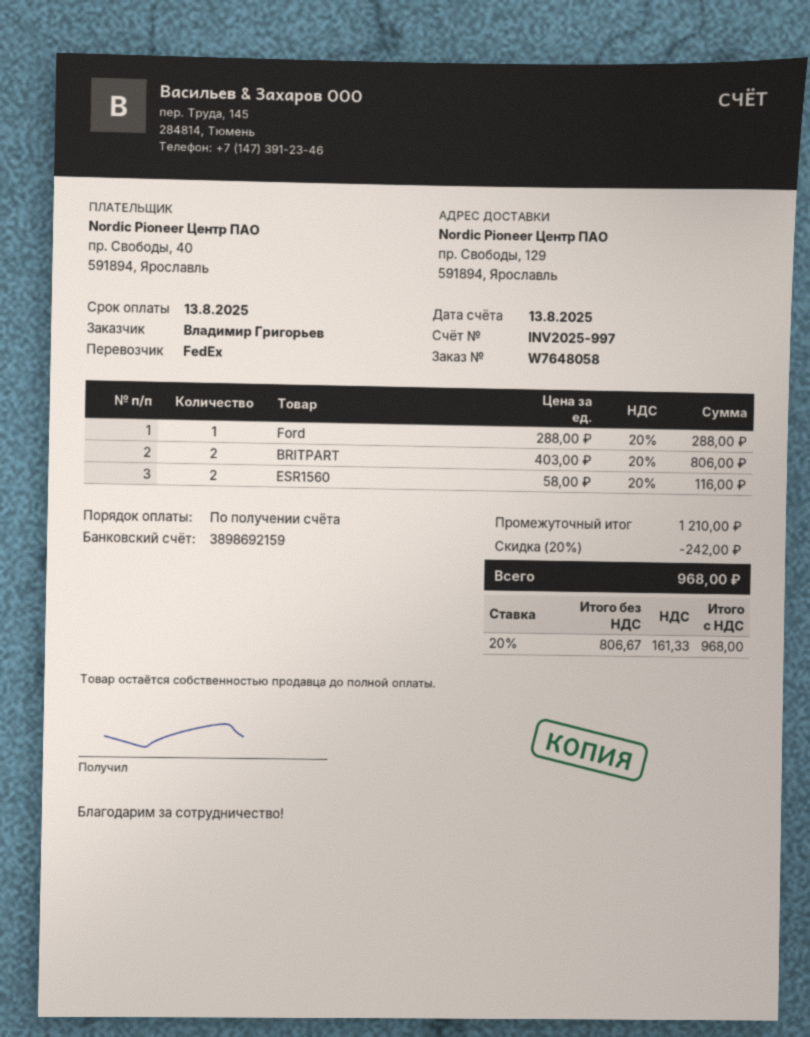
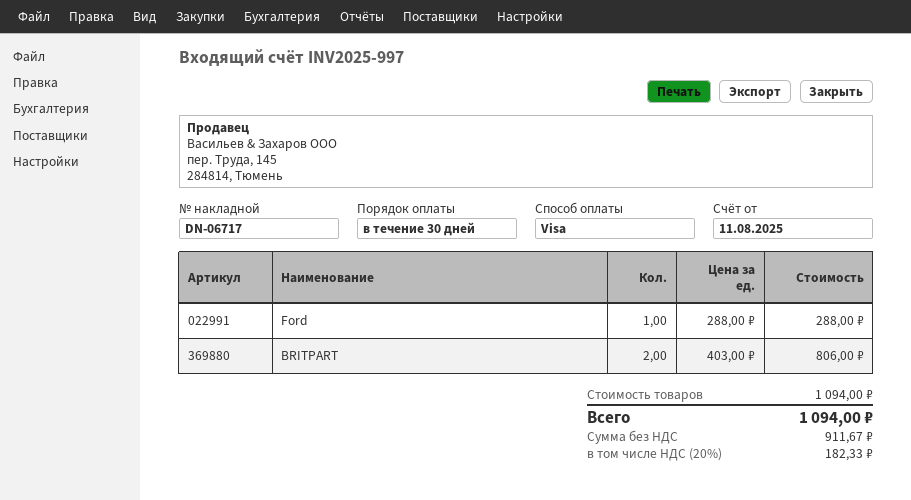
invoice date: 2025-08-13 -> 2025-08-11
payment terms: on receipt -> 30 days
ESR1560: 2 x 58.00 = 116.00 -> none
subtotal: 1210.00 -> 1094.00
discount: 20% = 242.00 -> none
net: 806.67 -> 911.67
tax: 20% = 161.33 -> 20% = 182.33
total: 968.00 -> 1094.00

